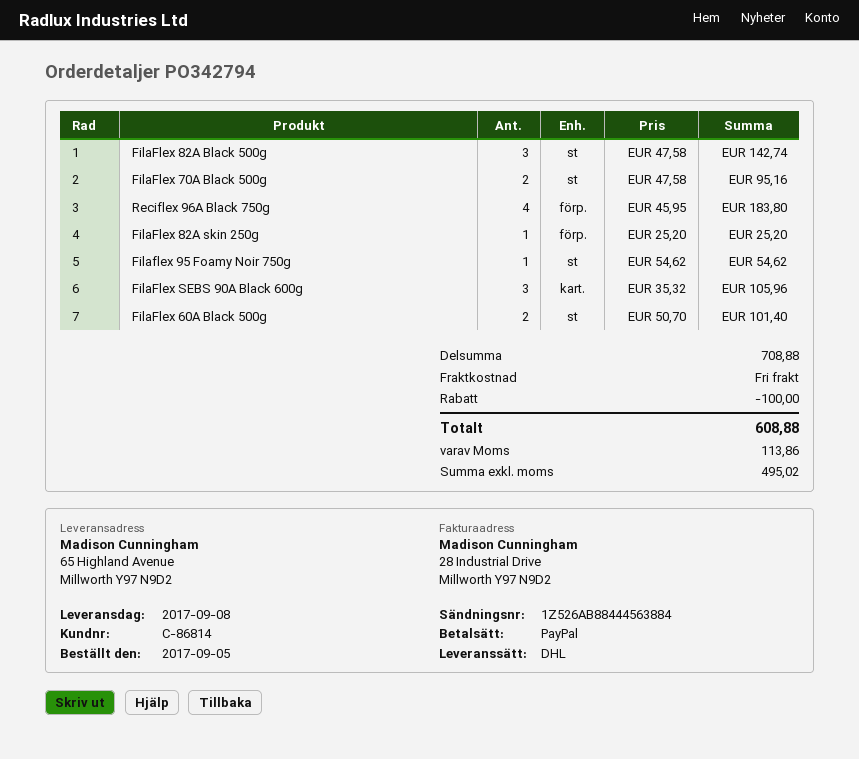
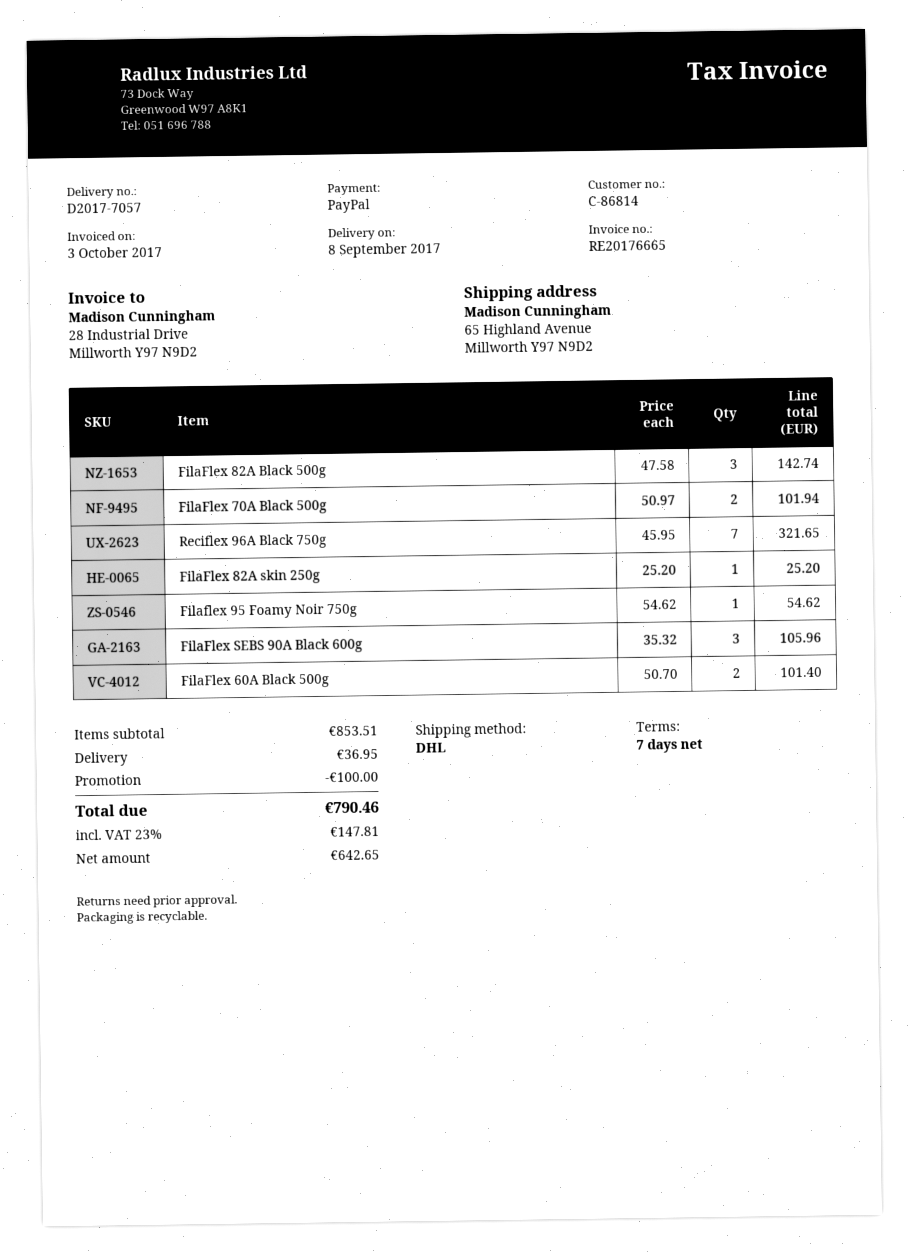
FilaFlex 70A Black 500g: 2 x 47.58 = 95.16 -> 2 x 50.97 = 101.94
Reciflex 96A Black 750g: 4 x 45.95 = 183.80 -> 7 x 45.95 = 321.65
subtotal: 708.88 -> 853.51
shipping: 0.00 -> 36.95
net: 495.02 -> 642.65
tax: 113.86 -> 147.81
total: 608.88 -> 790.46

